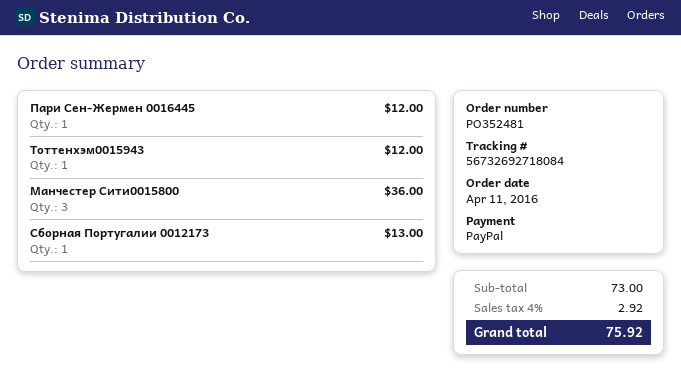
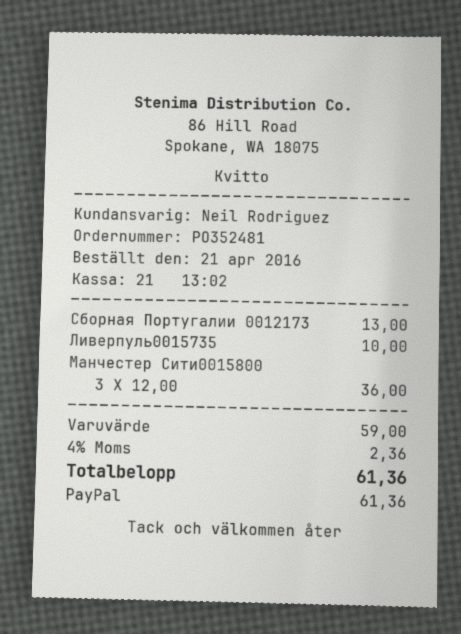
order date: 2016-04-11 -> 2016-04-21
Пари Сен-Жермен 0016445: 1 for 12.00 -> none
Тоттенхэм0015943: 1 for 12.00 -> none
Ливерпуль0015735: none -> 1 for 10.00
subtotal: 73.00 -> 59.00
tax: 4% = 2.92 -> 4% = 2.36
total: 75.92 -> 61.36

